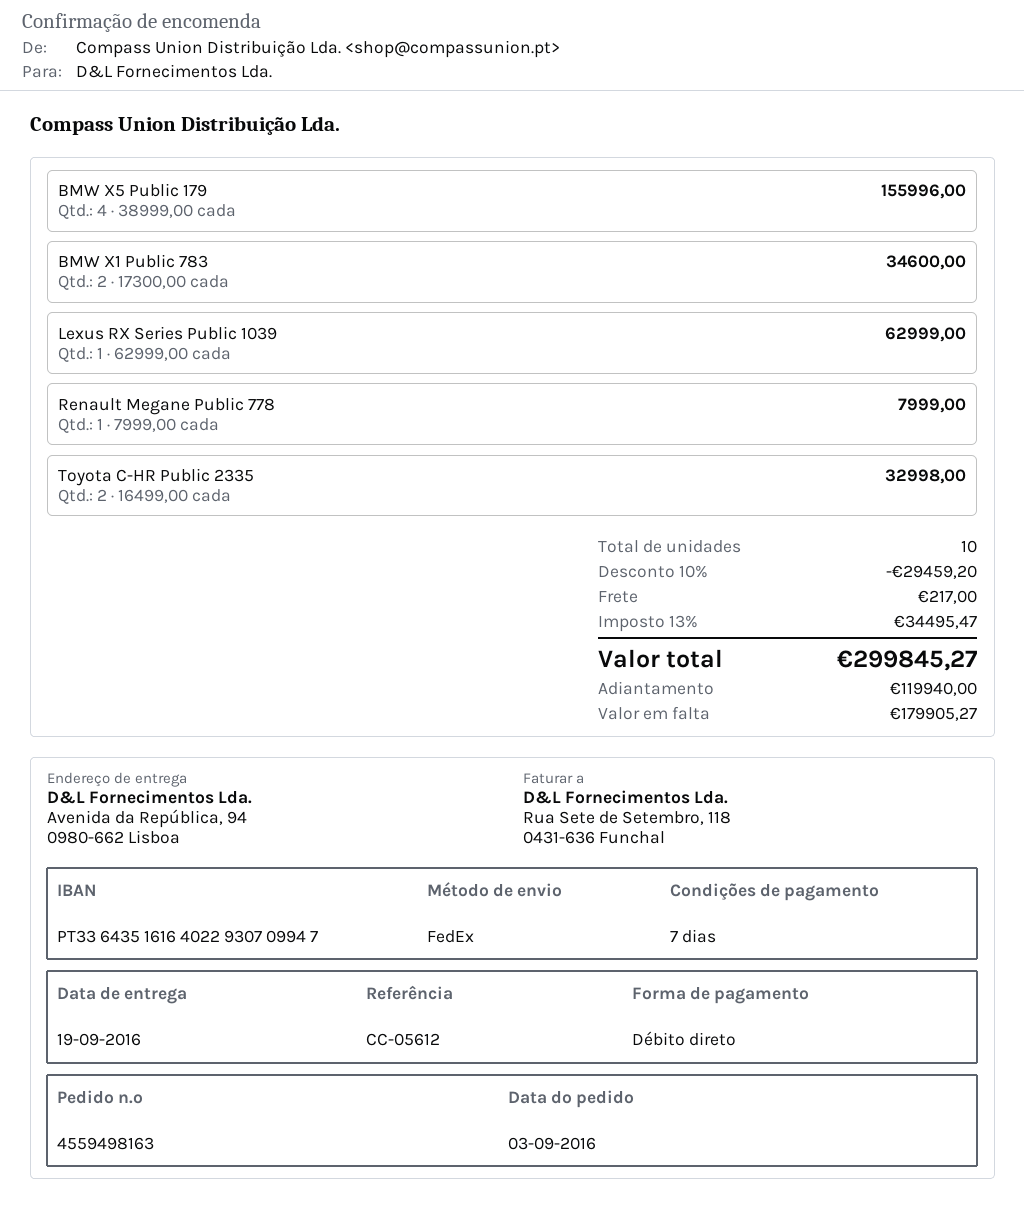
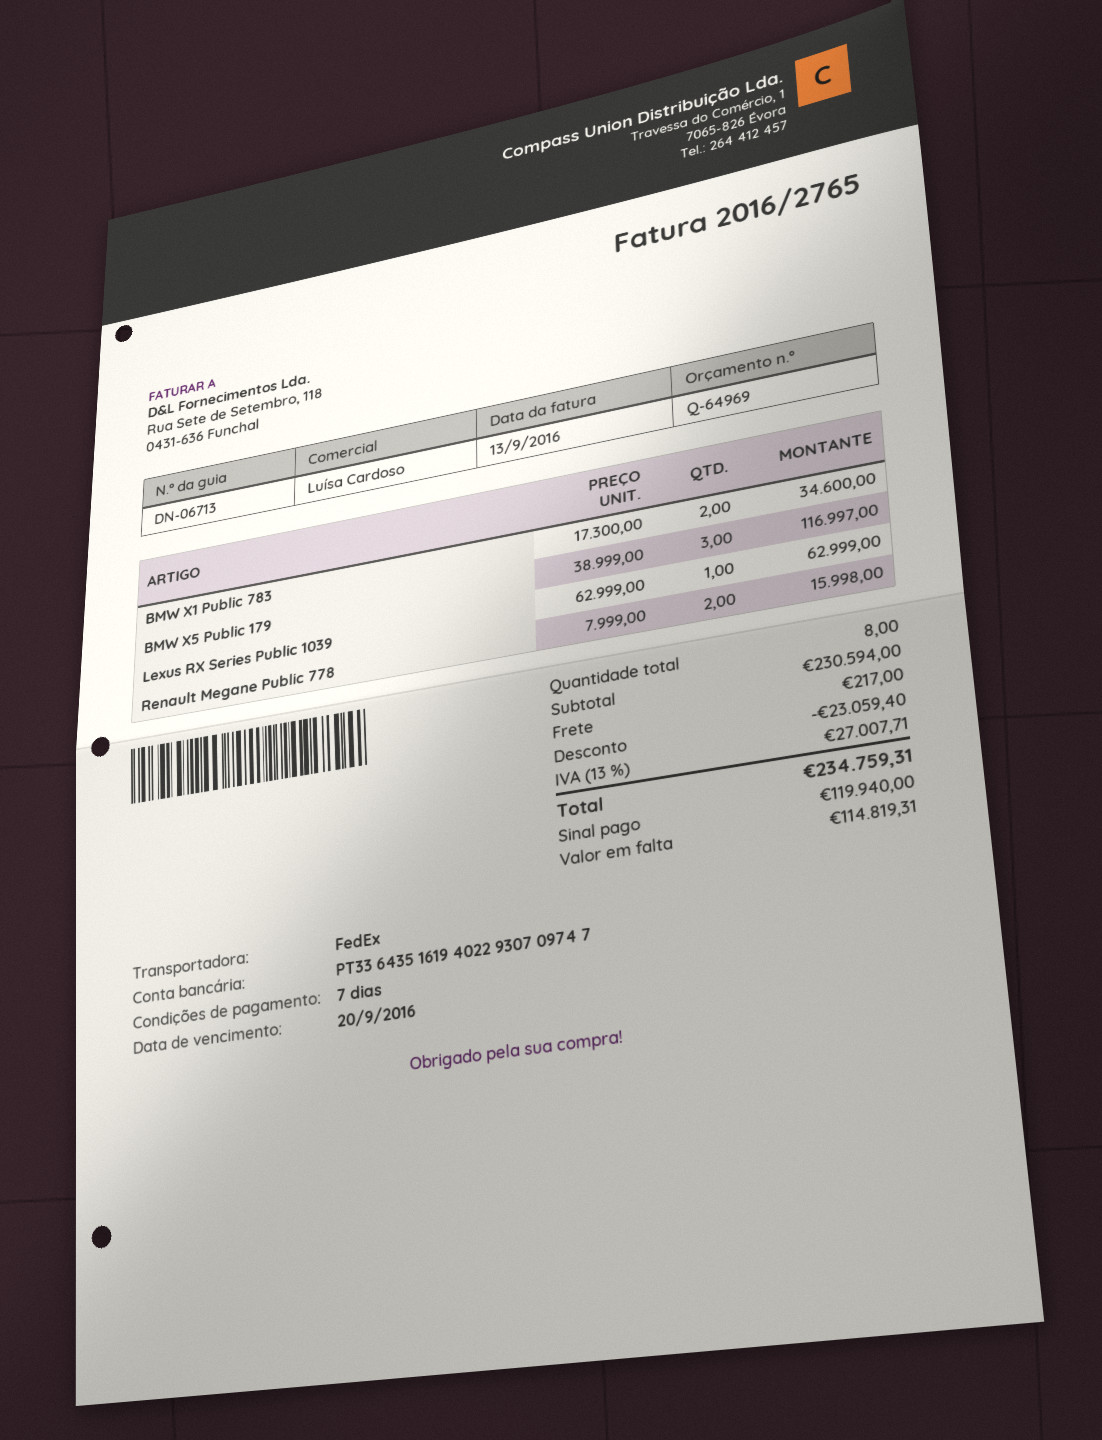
bank account: PT33643516164022930709947 -> PT33643516194022930709747
BMW X5 Public 179: 4 x 38999.00 = 155996.00 -> 3 x 38999.00 = 116997.00
Renault Megane Public 778: 1 x 7999.00 = 7999.00 -> 2 x 7999.00 = 15998.00
Toyota C-HR Public 2335: 2 x 16499.00 = 32998.00 -> none
total quantity: 10 -> 8
discount: 29459.20 -> 23059.40
tax: 13% = 34495.47 -> 13% = 27007.71
total: 299845.27 -> 234759.31
balance: 179905.27 -> 114819.31

